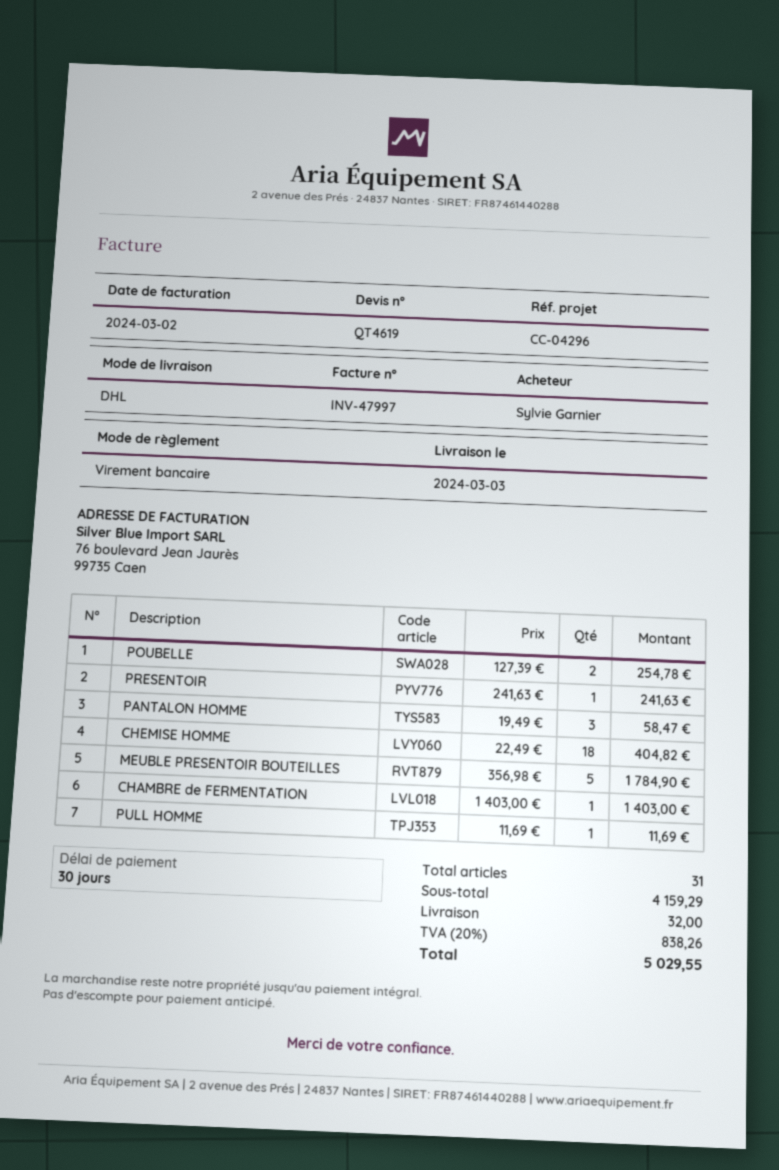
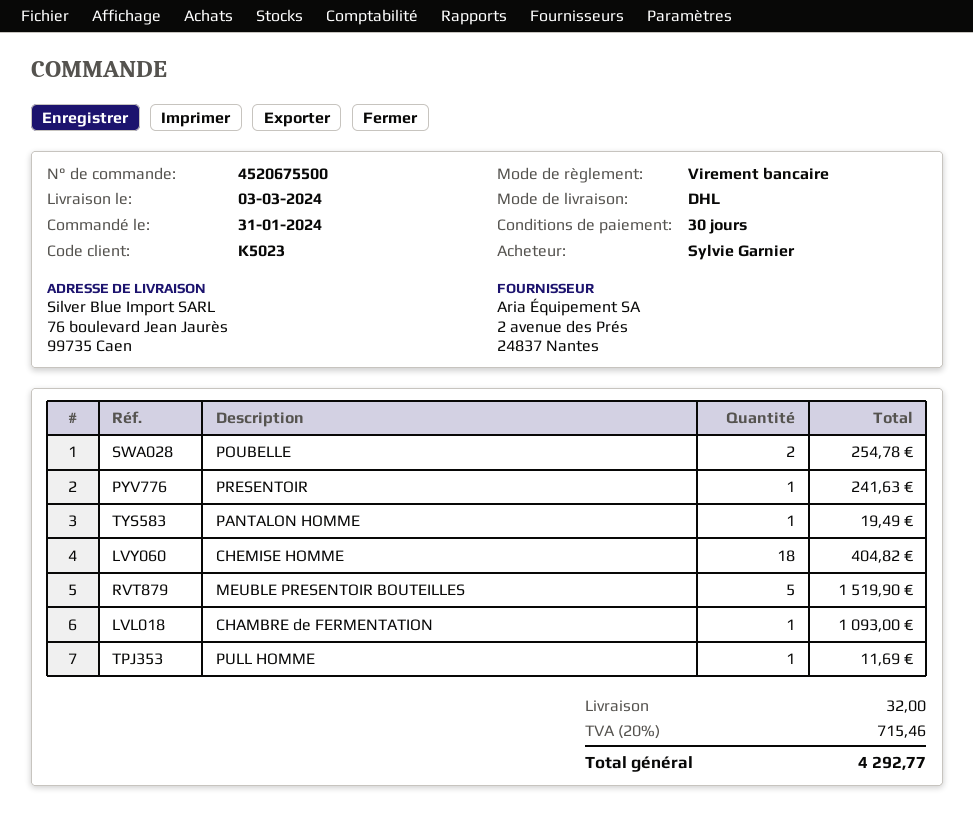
PANTALON HOMME: 3 for 58.47 -> 1 for 19.49
MEUBLE PRESENTOIR BOUTEILLES: 5 for 1784.90 -> 5 for 1519.90
CHAMBRE de FERMENTATION: 1 for 1403.00 -> 1 for 1093.00
tax: 20% = 838.26 -> 20% = 715.46
total: 5029.55 -> 4292.77

